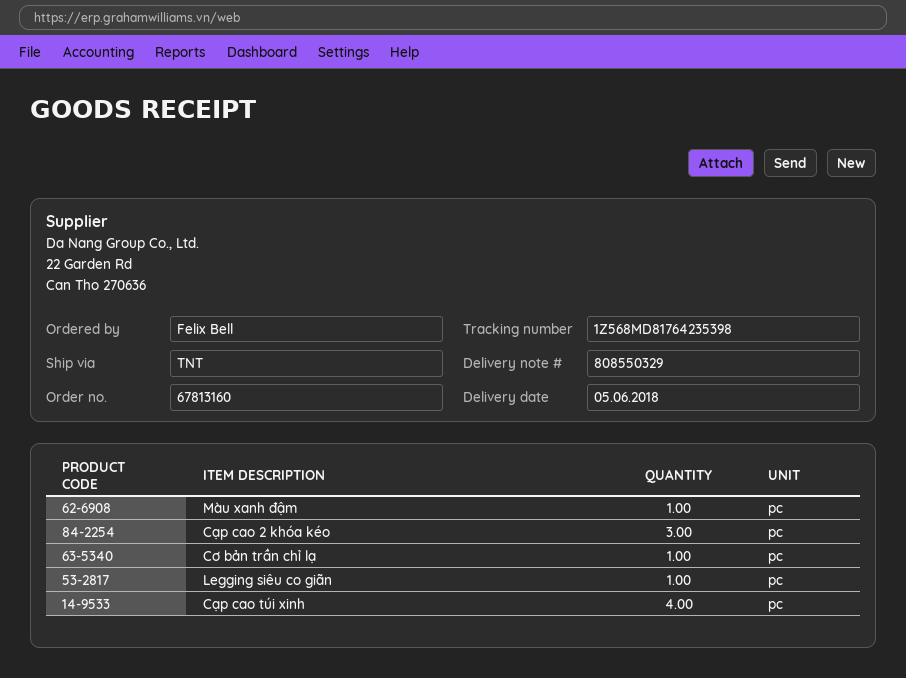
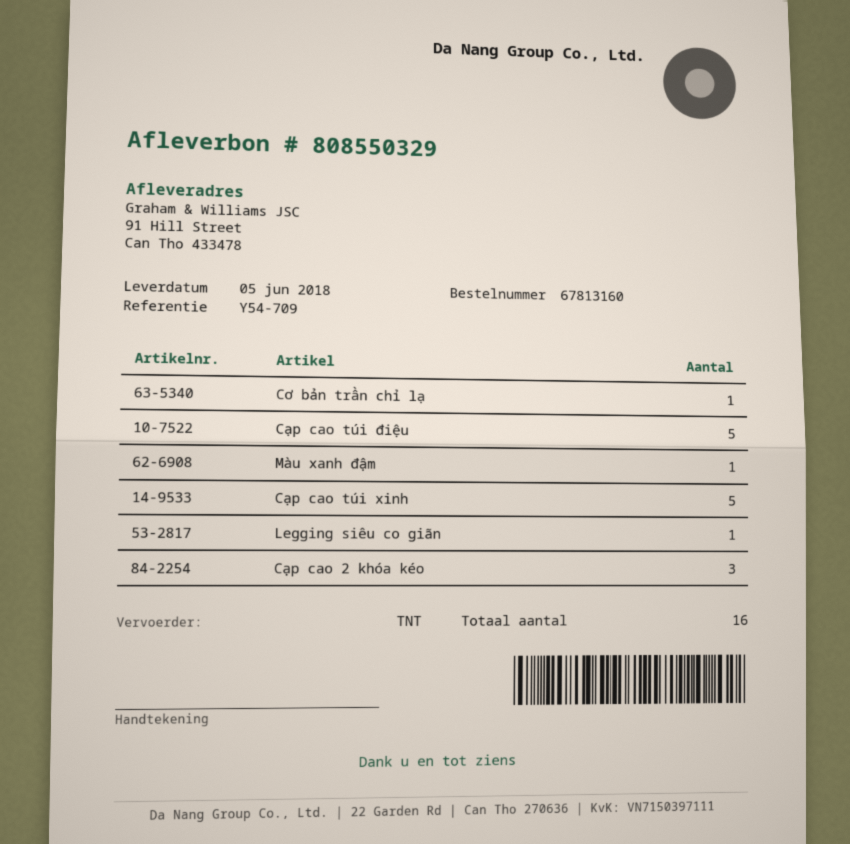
Cạp cao túi xinh: 4 -> 5
Cạp cao túi điệu: none -> 5

